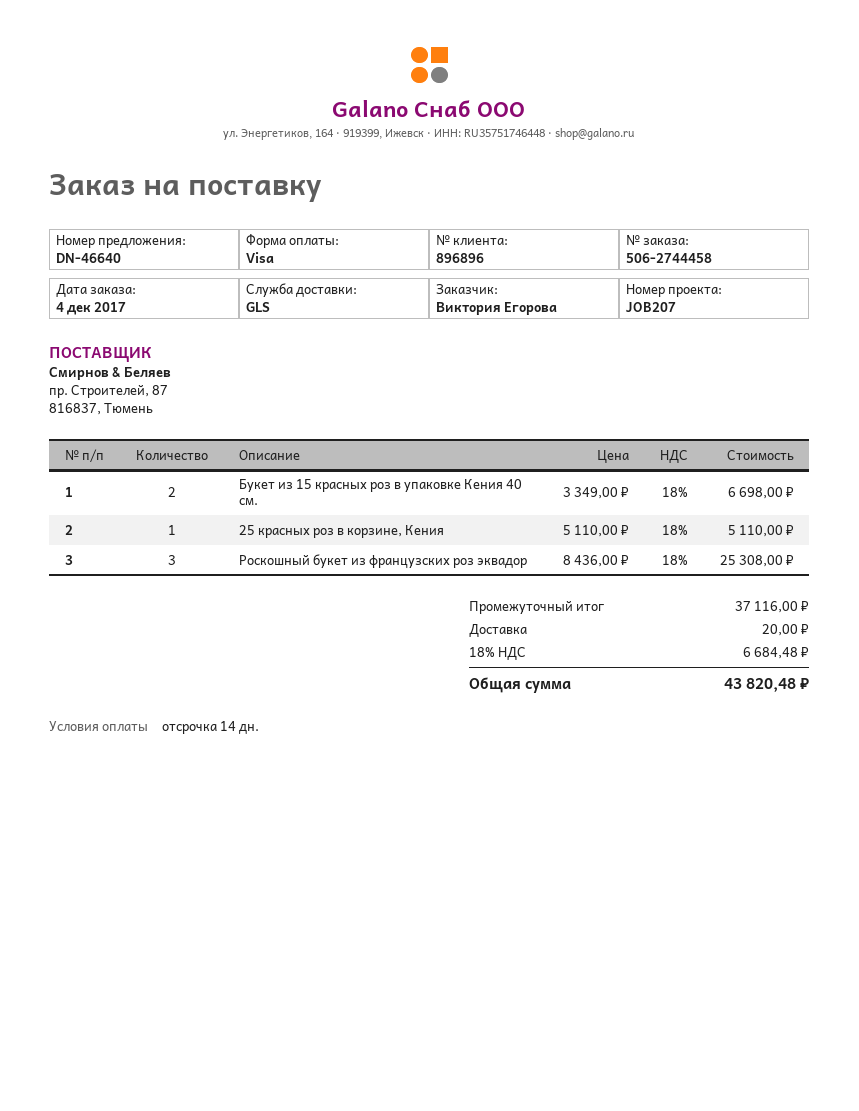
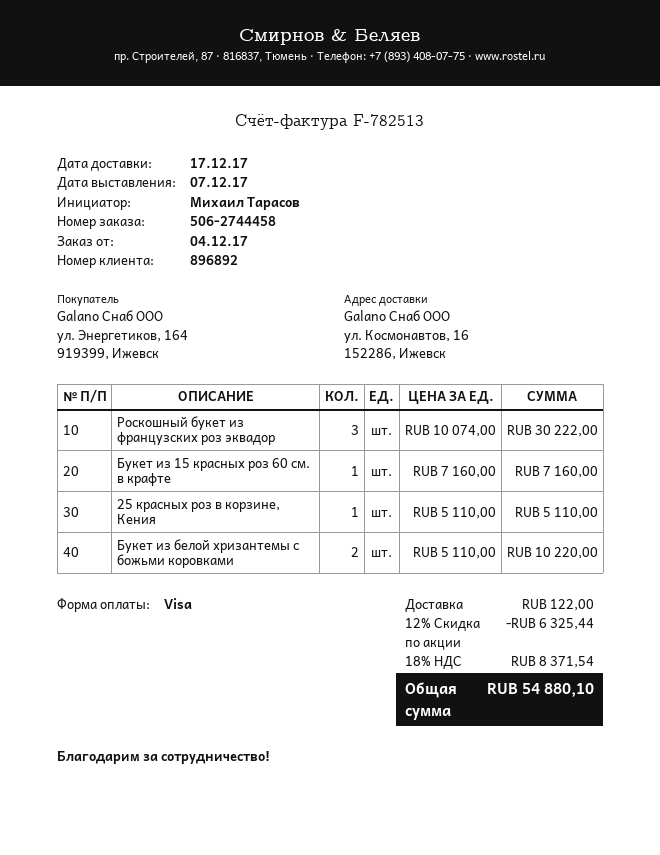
customer number: 896896 -> 896892
ordered by: Виктория Егорова -> Михаил Тарасов
Букет из 15 красных роз в упаковке Кения 40 см.: 2 x 3349.00 = 6698.00 -> none
Роскошный букет из французских роз эквадор: 3 x 8436.00 = 25308.00 -> 3 x 10074.00 = 30222.00
Букет из 15 красных роз 60 см. в крафте: none -> 1 x 7160.00 = 7160.00
Букет из белой хризантемы с божьми коровками: none -> 2 x 5110.00 = 10220.00
discount: none -> 12% = 6325.44
shipping: 20.00 -> 122.00
tax: 18% = 6684.48 -> 18% = 8371.54
total: 43820.48 -> 54880.10

